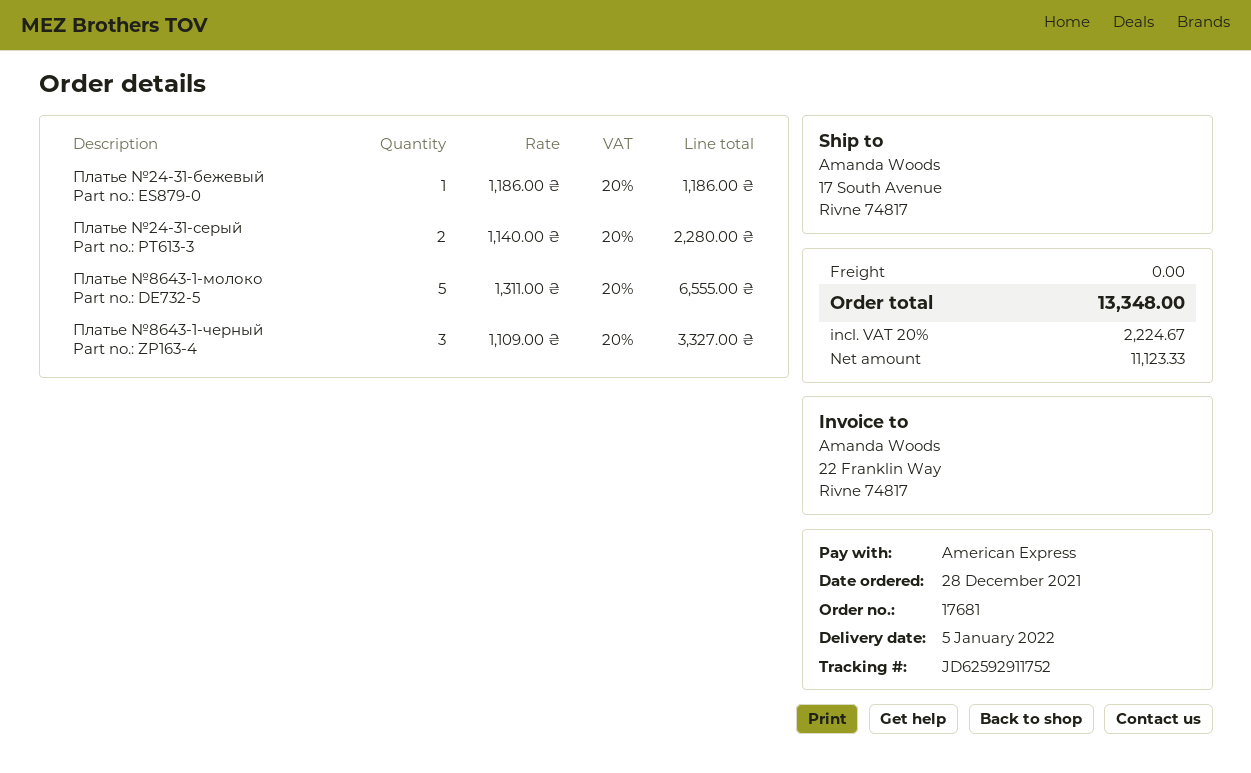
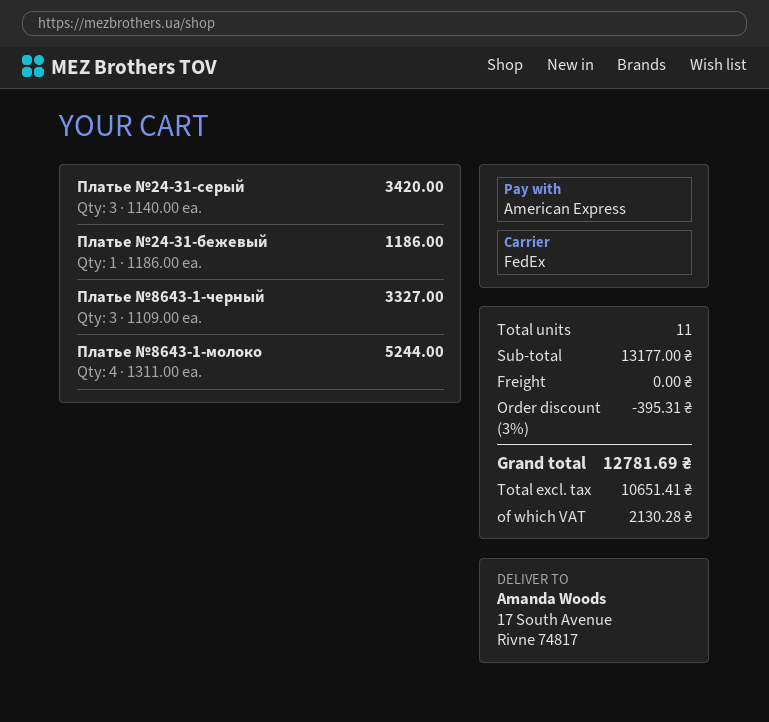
Платье №24-31-серый: 2 x 1140.00 = 2280.00 -> 3 x 1140.00 = 3420.00
Платье №8643-1-молоко: 5 x 1311.00 = 6555.00 -> 4 x 1311.00 = 5244.00
discount: none -> 3% = 395.31
net: 11123.33 -> 10651.41
tax: 2224.67 -> 2130.28
total: 13348.00 -> 12781.69

